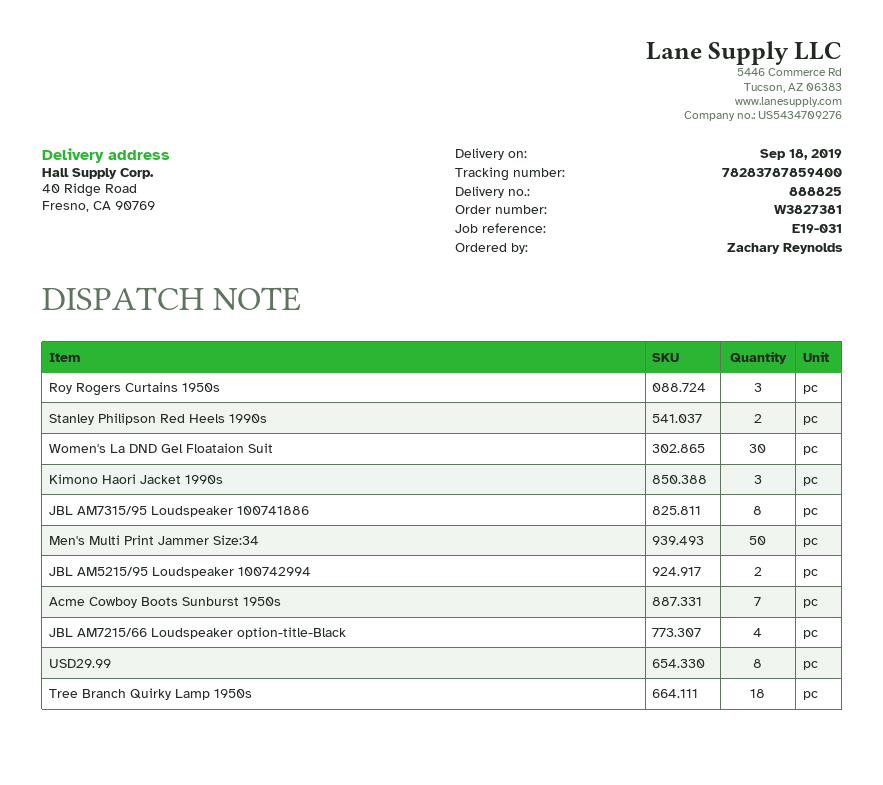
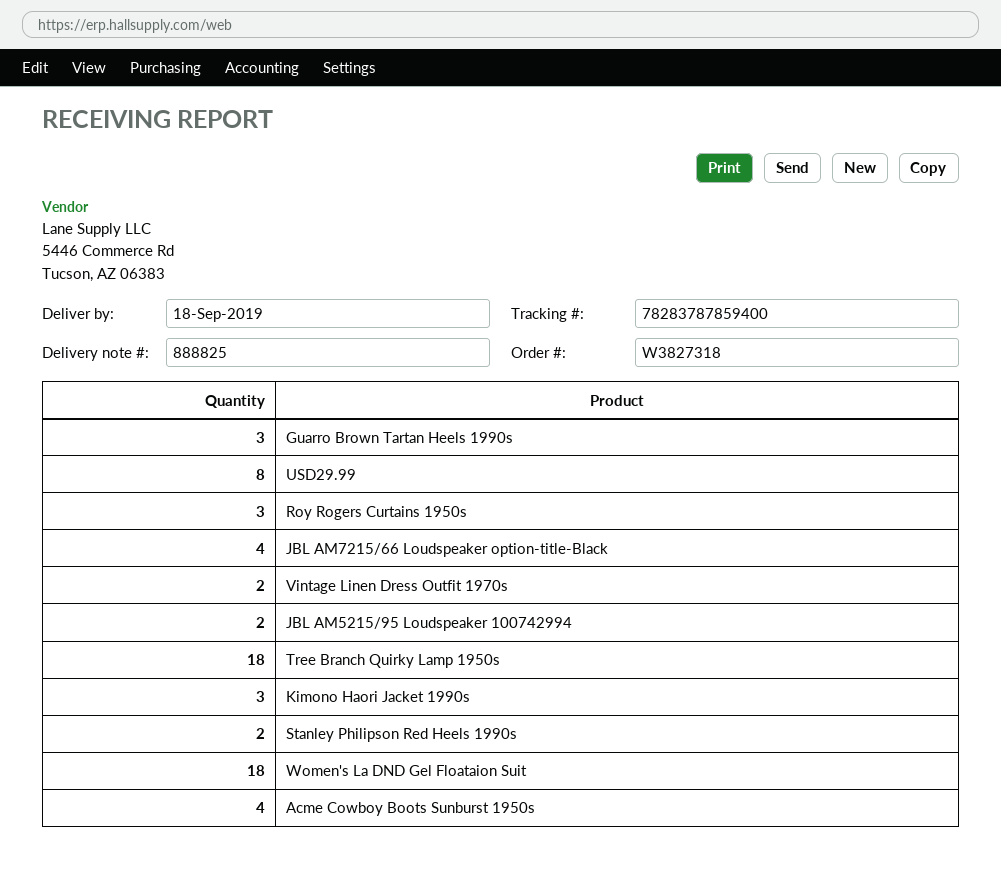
order number: W3827381 -> W3827318
Women's La DND Gel Floataion Suit: 30 -> 18
JBL AM7315/95 Loudspeaker 100741886: 8 -> none
Men's Multi Print Jammer Size:34: 50 -> none
Acme Cowboy Boots Sunburst 1950s: 7 -> 4
Guarro Brown Tartan Heels 1990s: none -> 3
Vintage Linen Dress Outfit 1970s: none -> 2

